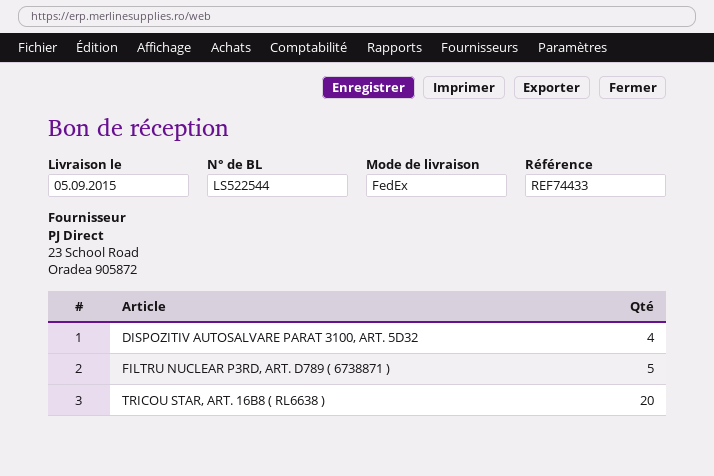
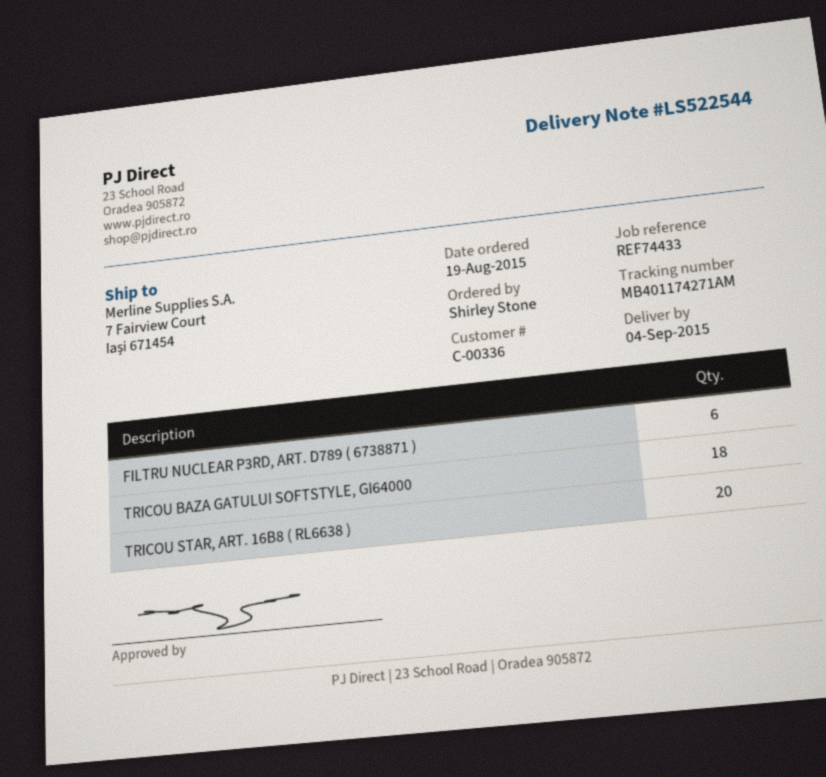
delivery date: 2015-09-05 -> 2015-09-04
DISPOZITIV AUTOSALVARE PARAT 3100, ART. 5D32: 4 -> none
FILTRU NUCLEAR P3RD, ART. D789 ( 6738871 ): 5 -> 6
TRICOU BAZA GATULUI SOFTSTYLE, GI64000: none -> 18

